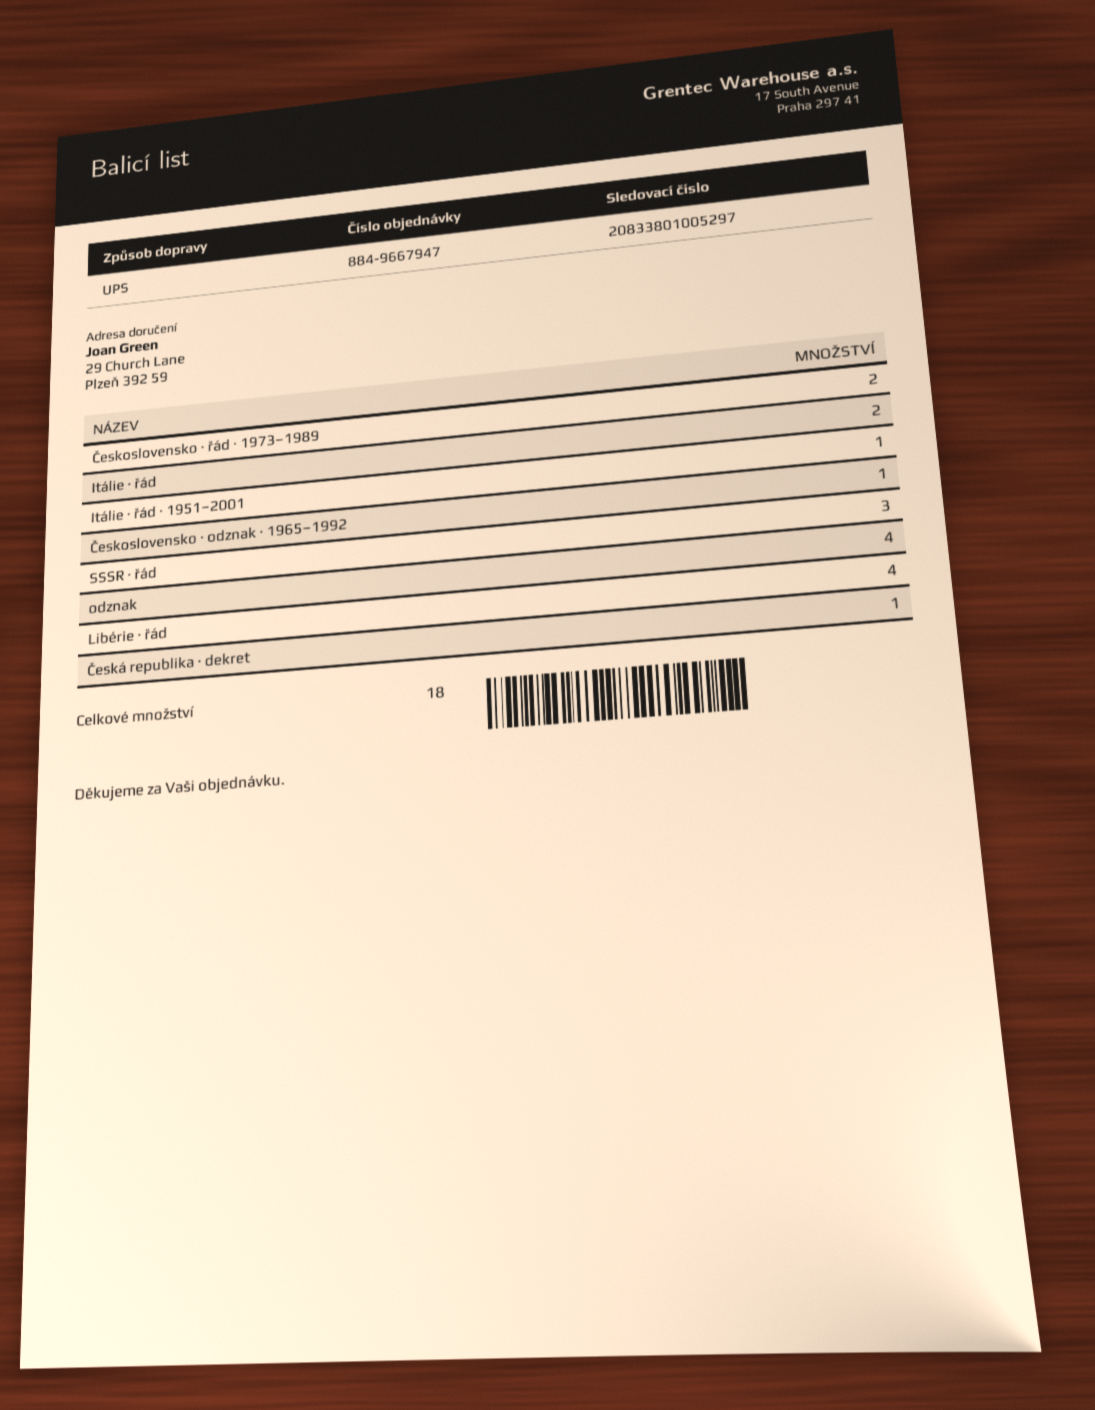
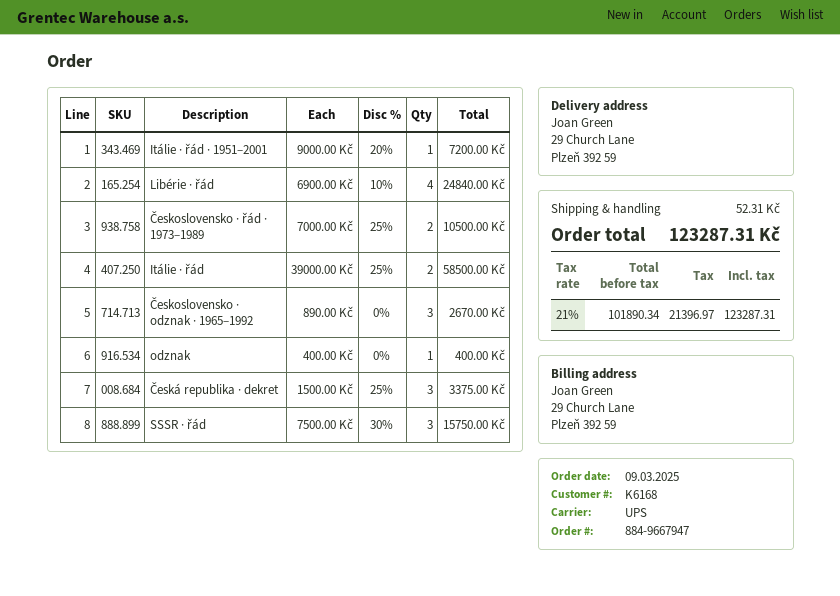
Československo · odznak · 1965–1992: 1 -> 3
odznak: 4 -> 1
Česká republika · dekret: 1 -> 3

